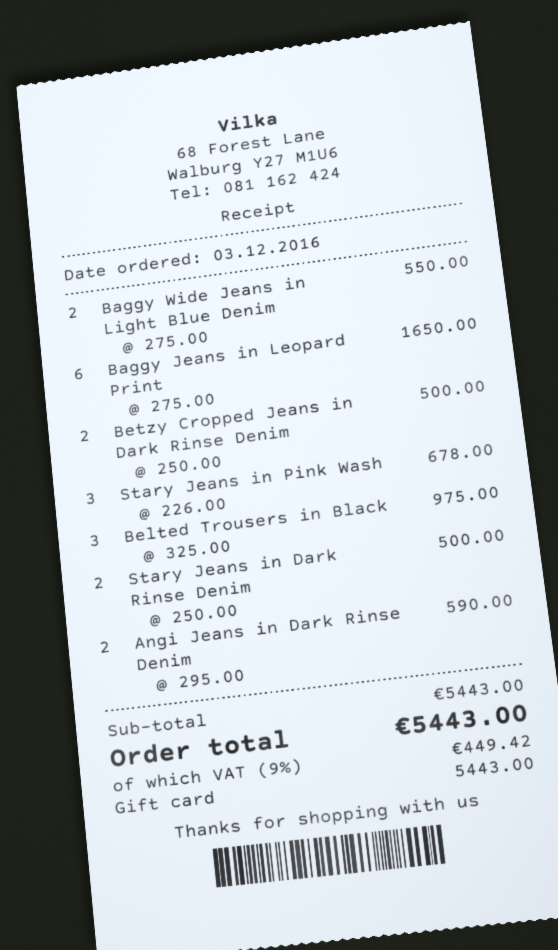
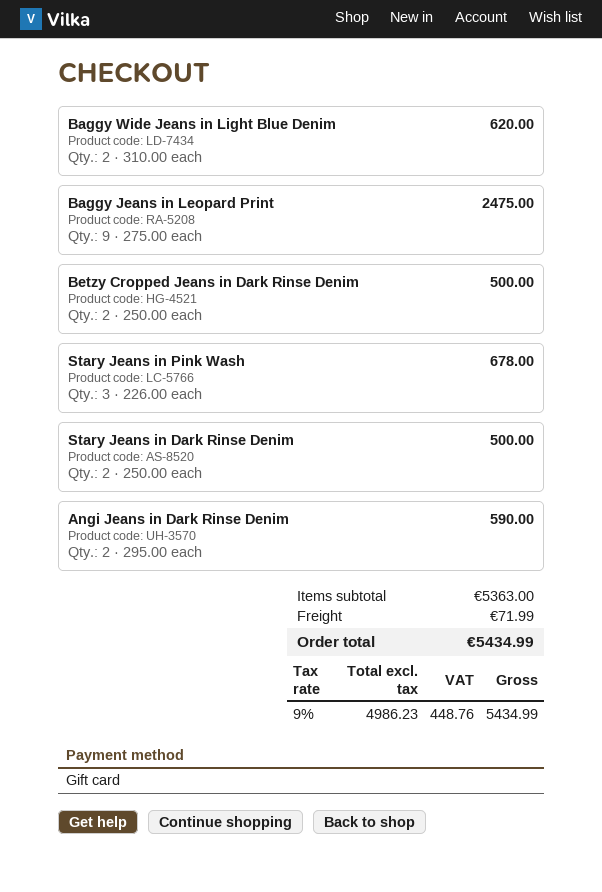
Baggy Wide Jeans in Light Blue Denim: 2 x 275.00 = 550.00 -> 2 x 310.00 = 620.00
Baggy Jeans in Leopard Print: 6 x 275.00 = 1650.00 -> 9 x 275.00 = 2475.00
Belted Trousers in Black: 3 x 325.00 = 975.00 -> none
subtotal: 5443.00 -> 5363.00
shipping: none -> 71.99
tax: 9% = 449.42 -> 9% = 448.76
total: 5443.00 -> 5434.99

